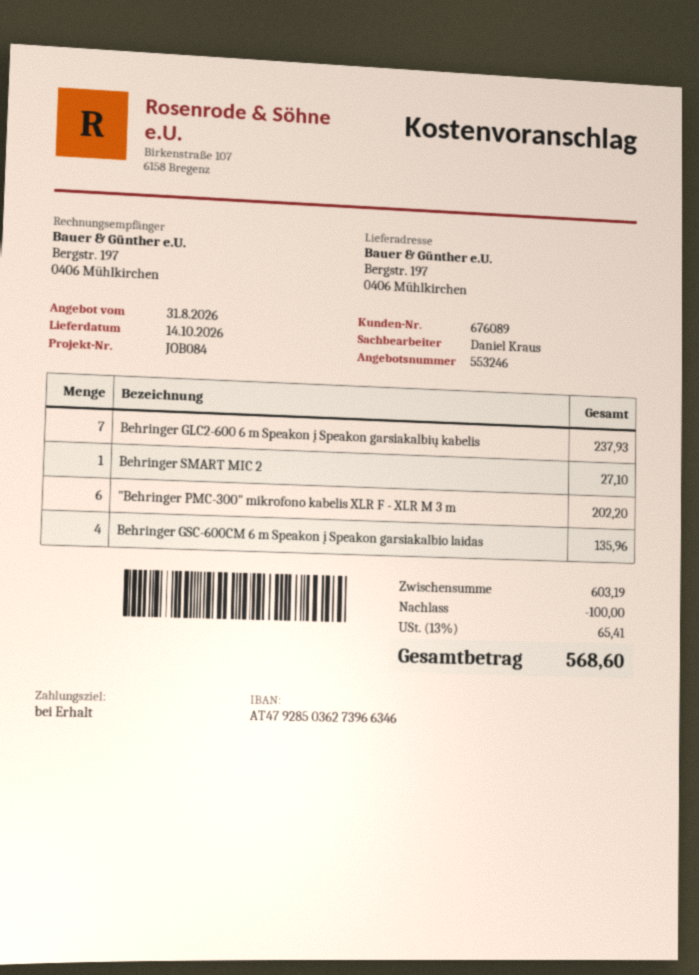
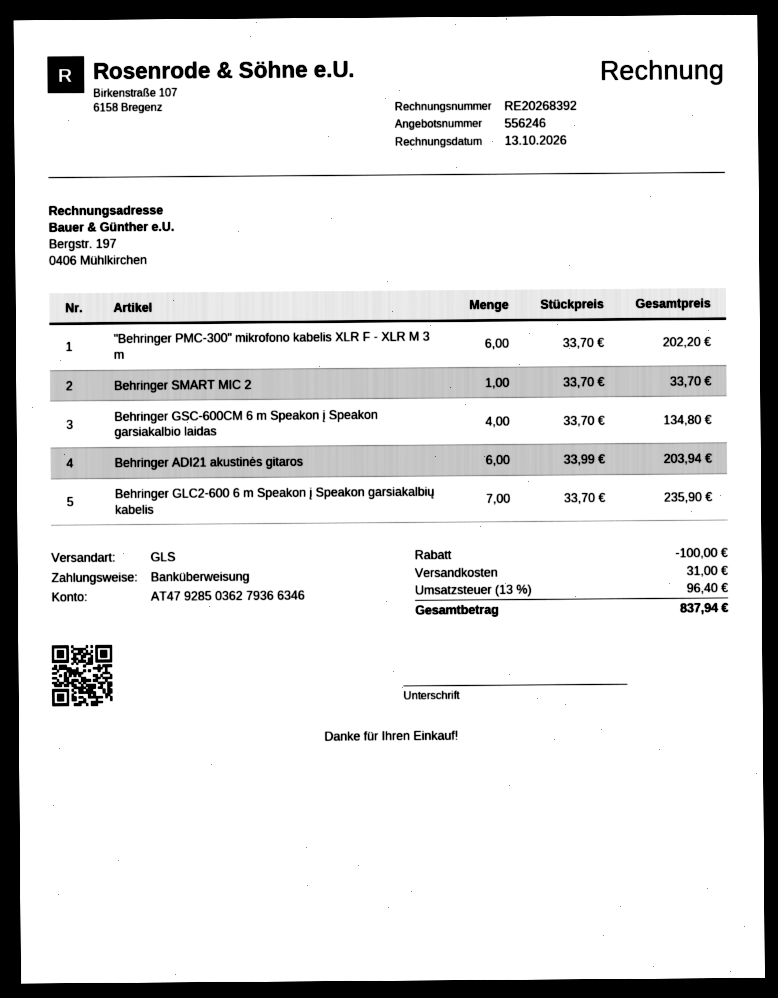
quote number: 553246 -> 556246
bank account: AT479285036273966346 -> AT479285036279366346
Behringer GLC2-600 6 m Speakon į Speakon garsiakalbių kabelis: 7 for 237.93 -> 7 for 235.90
Behringer SMART MIC 2: 1 for 27.10 -> 1 for 33.70
Behringer GSC-600CM 6 m Speakon į Speakon garsiakalbio laidas: 4 for 135.96 -> 4 for 134.80
Behringer ADI21 akustinės gitaros: none -> 6 for 203.94
shipping: none -> 31.00
tax: 13% = 65.41 -> 13% = 96.40
total: 568.60 -> 837.94

